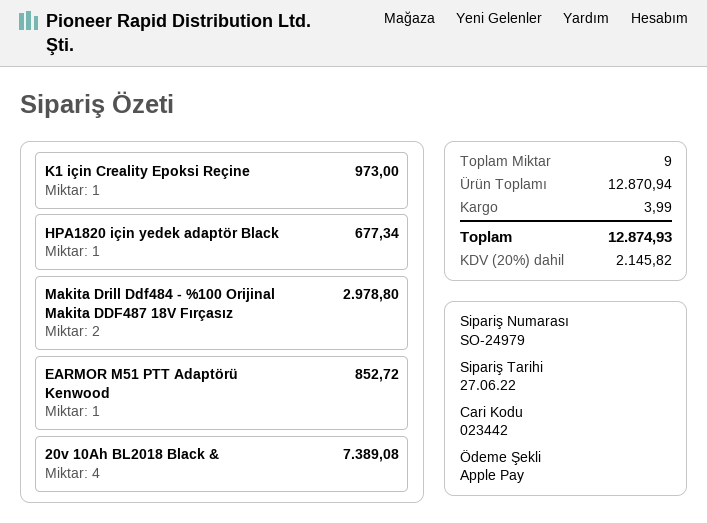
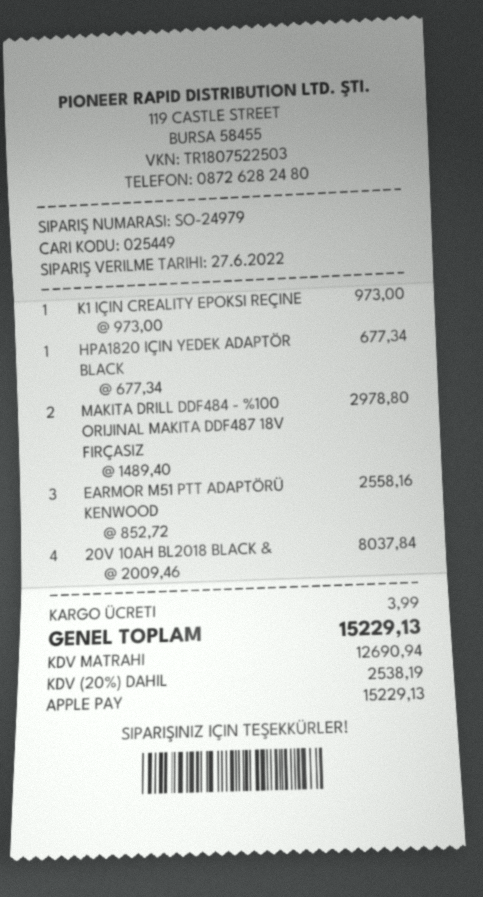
customer number: 023442 -> 025449
EARMOR M51 PTT Adaptörü Kenwood: 1 for 852.72 -> 3 for 2558.16
20v 10Ah BL2018 Black &: 4 for 7389.08 -> 4 for 8037.84
tax: 20% = 2145.82 -> 20% = 2538.19
total: 12874.93 -> 15229.13

